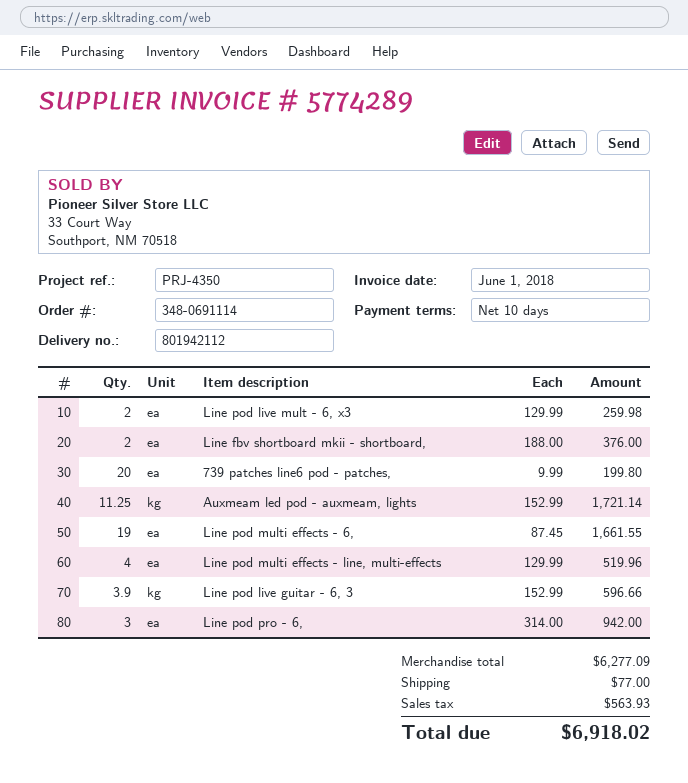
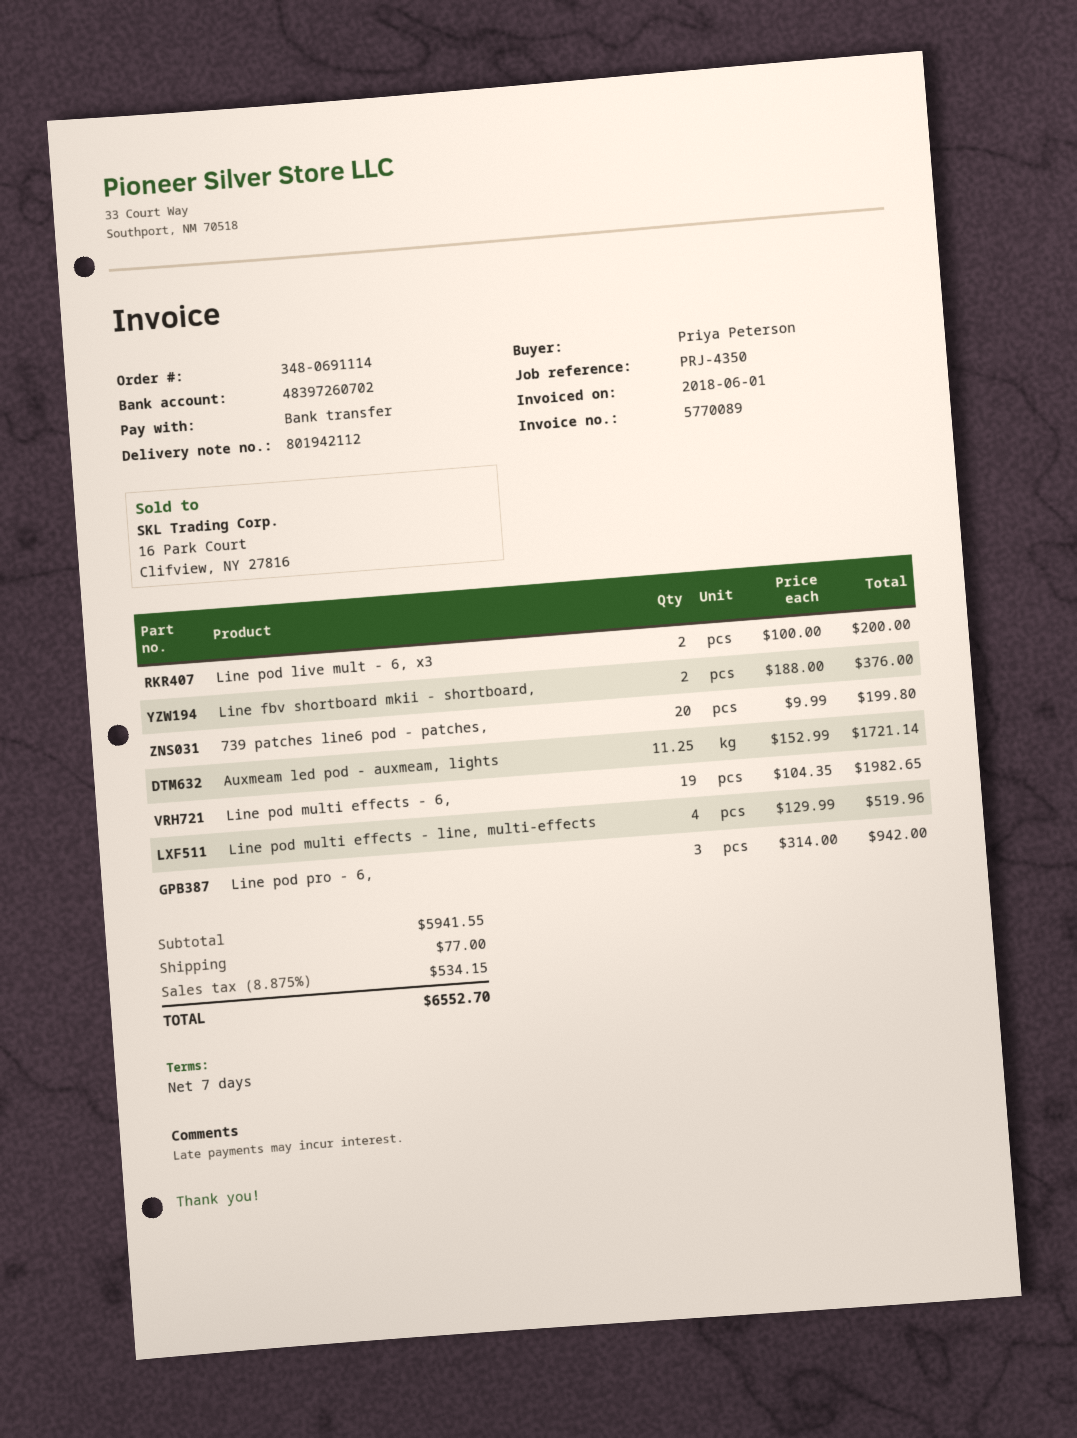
invoice number: 5774289 -> 5770089
payment terms: 10 days -> 7 days
Line pod live mult - 6, x3: 2 x 129.99 = 259.98 -> 2 x 100.00 = 200.00
Line pod multi effects - 6,: 19 x 87.45 = 1661.55 -> 19 x 104.35 = 1982.65
Line pod live guitar - 6, 3: 3.9 x 152.99 = 596.66 -> none
subtotal: 6277.09 -> 5941.55
tax: 563.93 -> 534.15
total: 6918.02 -> 6552.70

